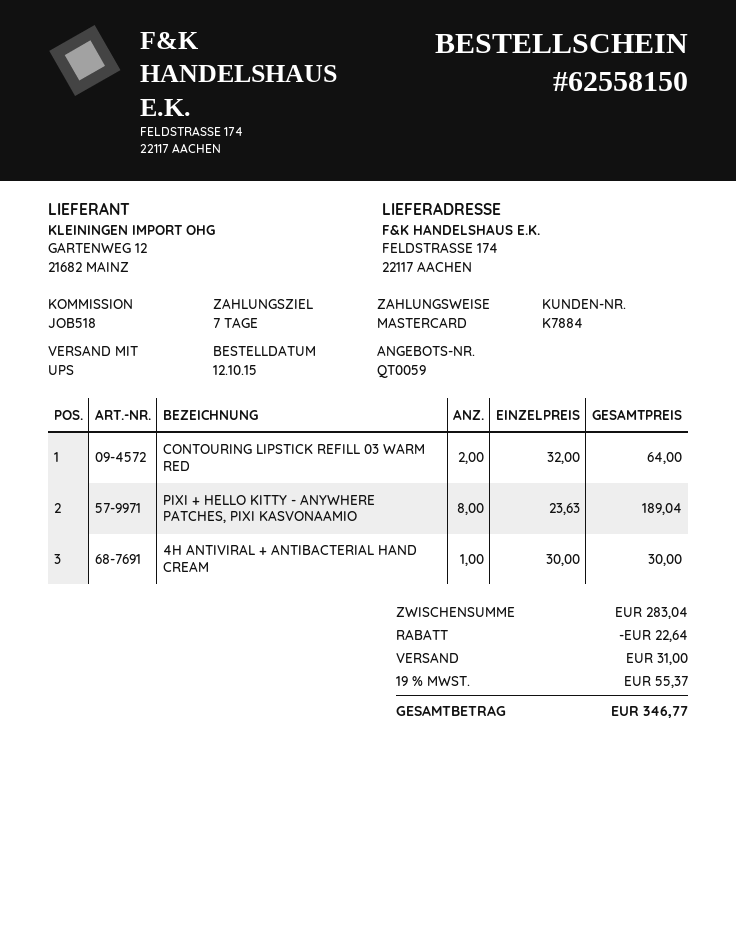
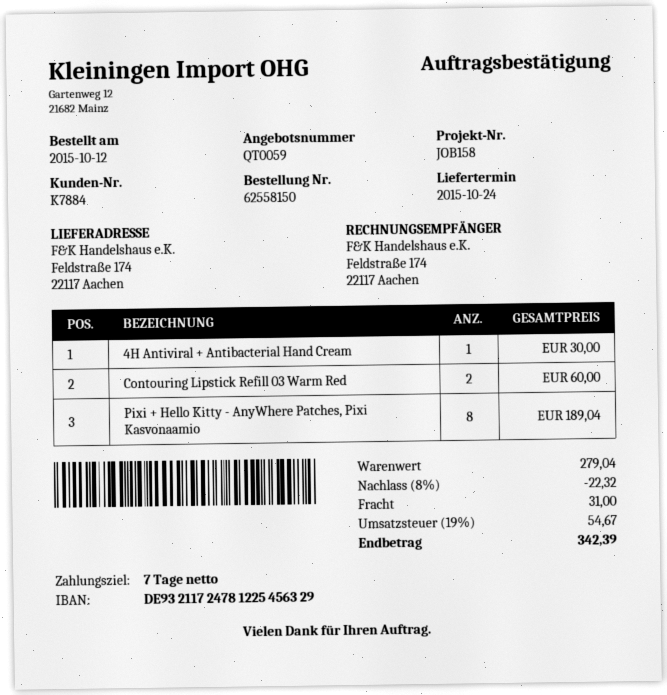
reference: JOB518 -> JOB158
CONTOURING LIPSTICK REFILL 03 WARM RED: 2 for 64.00 -> 2 for 60.00
subtotal: 283.04 -> 279.04
discount: 22.64 -> 22.32
tax: 19% = 55.37 -> 19% = 54.67
total: 346.77 -> 342.39

